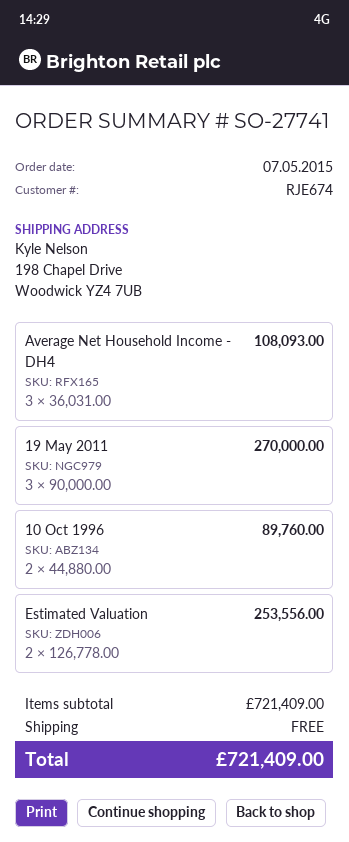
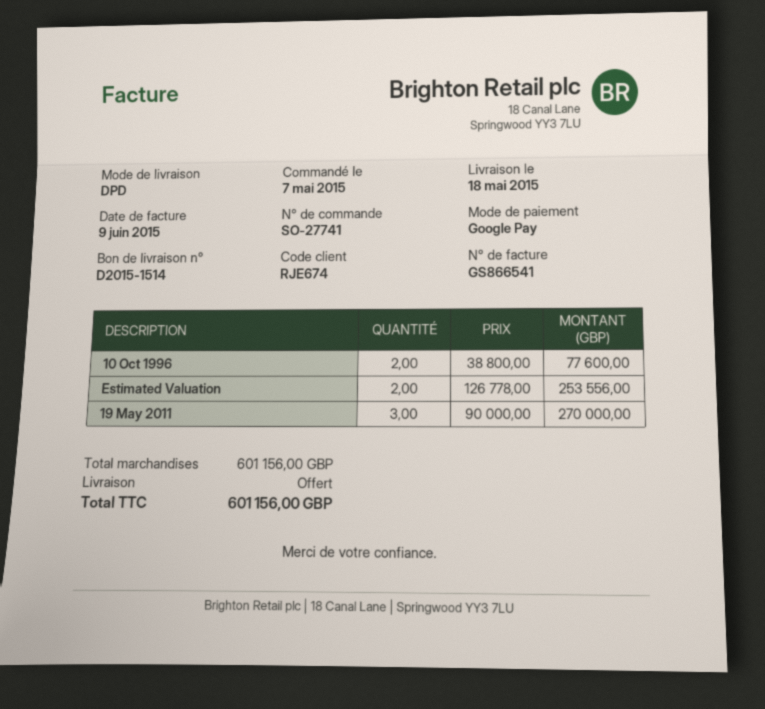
Average Net Household Income - DH4: 3 x 36031.00 = 108093.00 -> none
10 Oct 1996: 2 x 44880.00 = 89760.00 -> 2 x 38800.00 = 77600.00
subtotal: 721409.00 -> 601156.00
total: 721409.00 -> 601156.00

